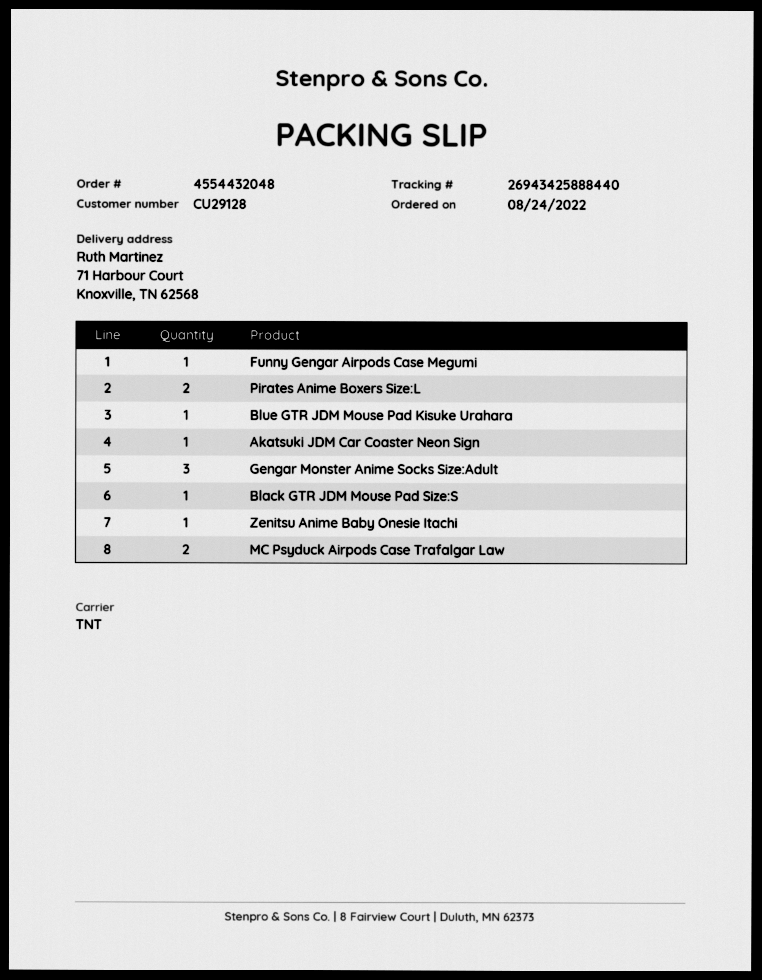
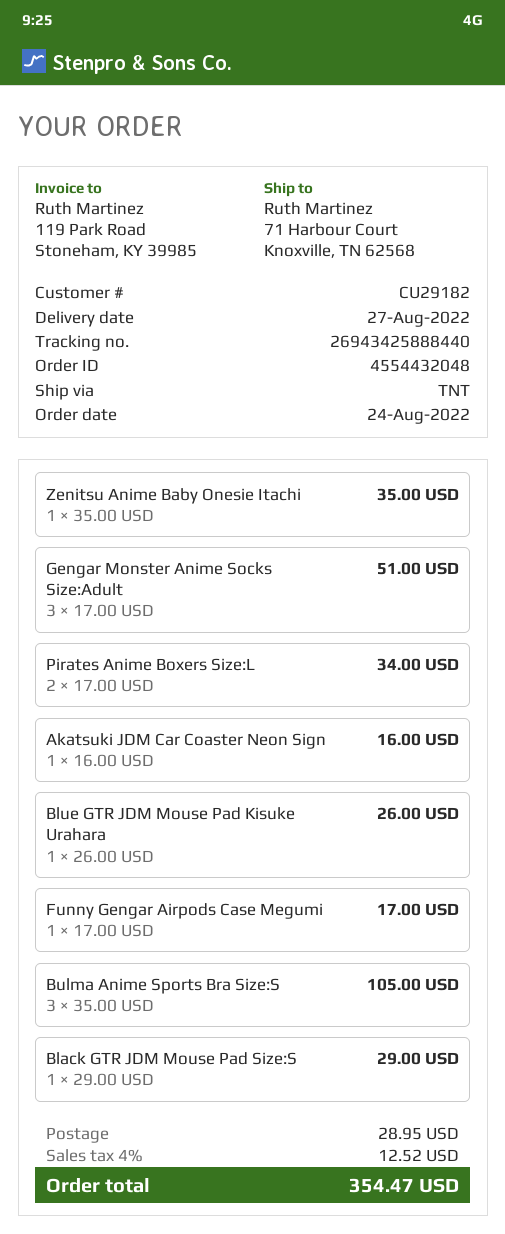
customer number: CU29128 -> CU29182
MC Psyduck Airpods Case Trafalgar Law: 2 -> none
Bulma Anime Sports Bra Size:S: none -> 3

